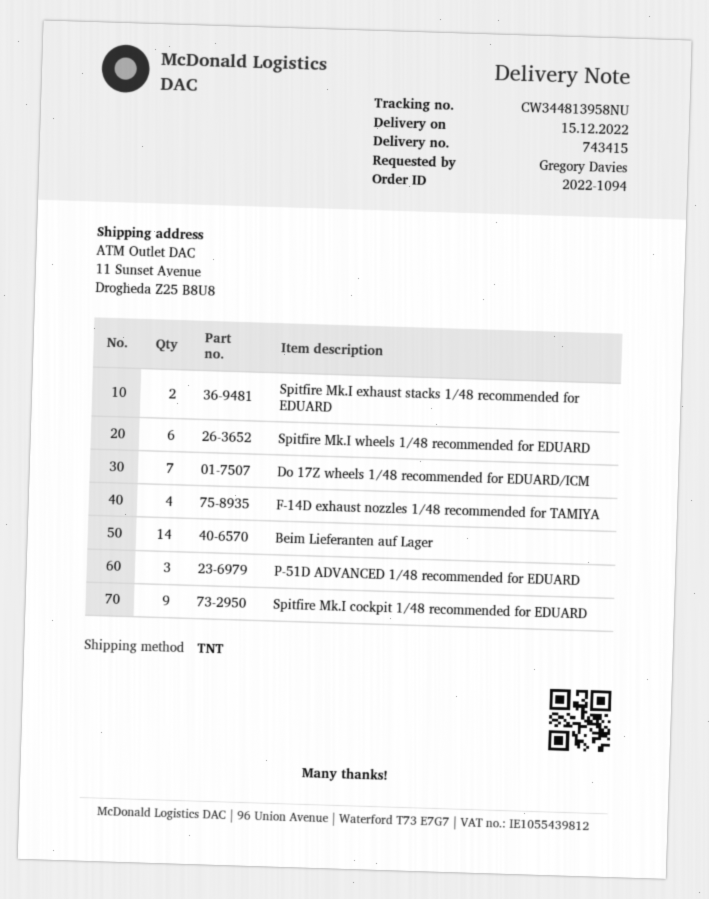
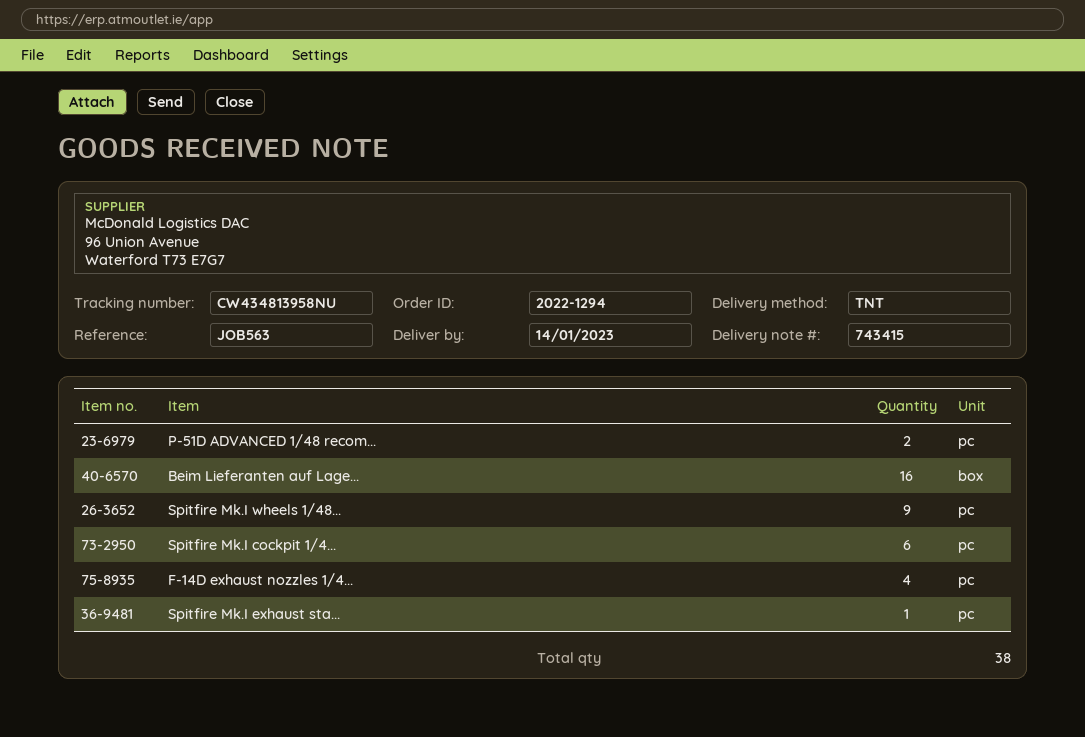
order number: 2022-1094 -> 2022-1294
delivery date: 2022-12-15 -> 2023-01-14
tracking number: CW344813958NU -> CW434813958NU
Spitfire Mk.I exhaust stacks 1/48 recommended for EDUARD: 2 -> 1
Spitfire Mk.I wheels 1/48 recommended for EDUARD: 6 -> 9
Do 17Z wheels 1/48 recommended for EDUARD/ICM: 7 -> none
Beim Lieferanten auf Lager: 14 -> 16
P-51D ADVANCED 1/48 recommended for EDUARD: 3 -> 2
Spitfire Mk.I cockpit 1/48 recommended for EDUARD: 9 -> 6

